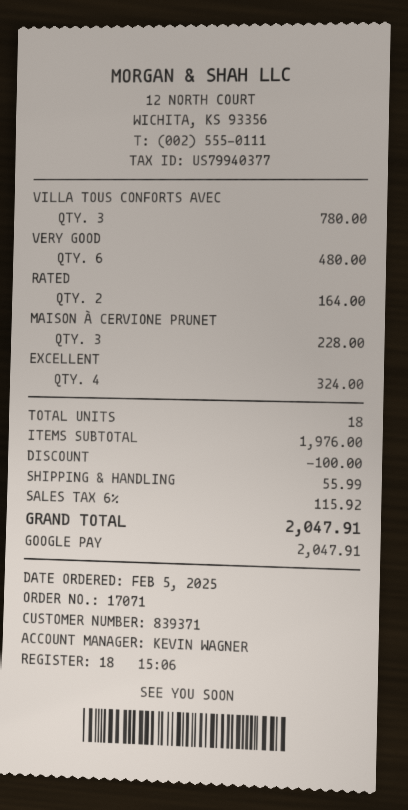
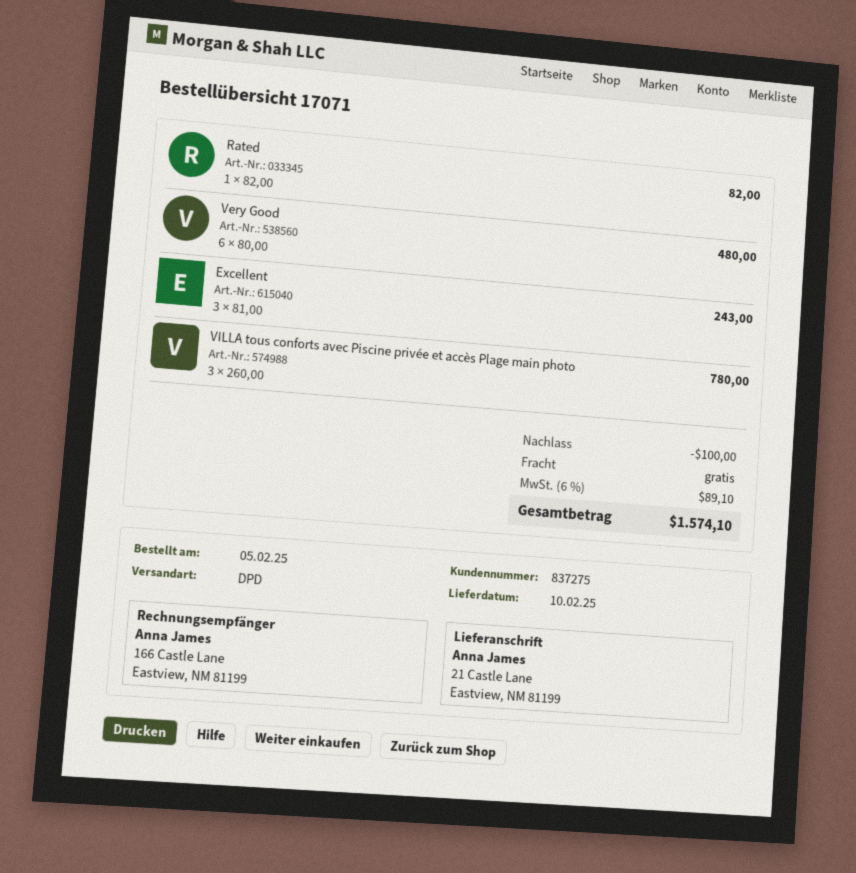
customer number: 839371 -> 837275
RATED: 2 for 164.00 -> 1 for 82.00
MAISON À CERVIONE PRUNET: 3 for 228.00 -> none
EXCELLENT: 4 for 324.00 -> 3 for 243.00
shipping: 55.99 -> 0.00
tax: 6% = 115.92 -> 6% = 89.10
total: 2047.91 -> 1574.10

